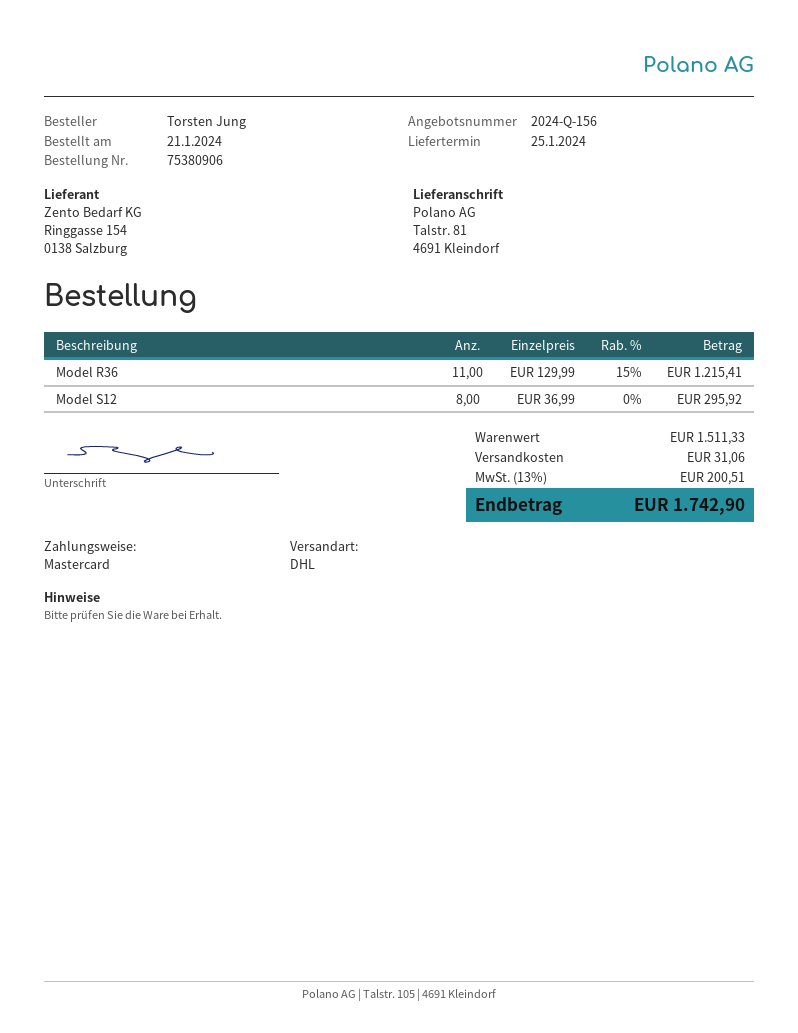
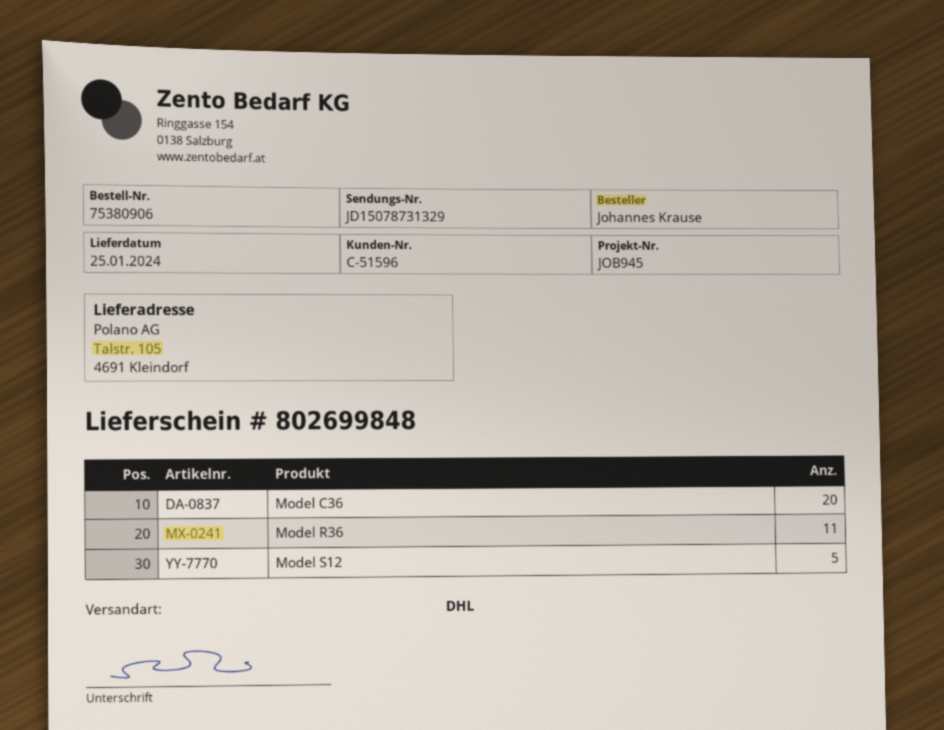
ordered by: Torsten Jung -> Johannes Krause
ship to: Talstr. 81, 4691 Kleindorf -> Talstr. 105, 4691 Kleindorf
Model S12: 8 -> 5
Model C36: none -> 20

